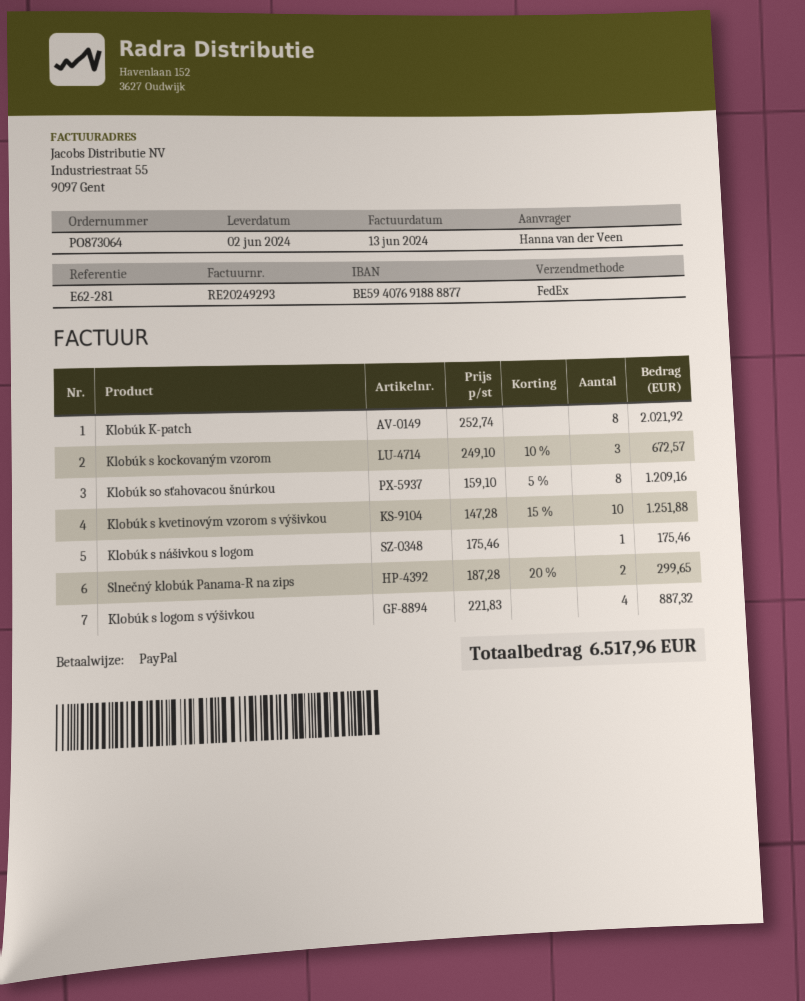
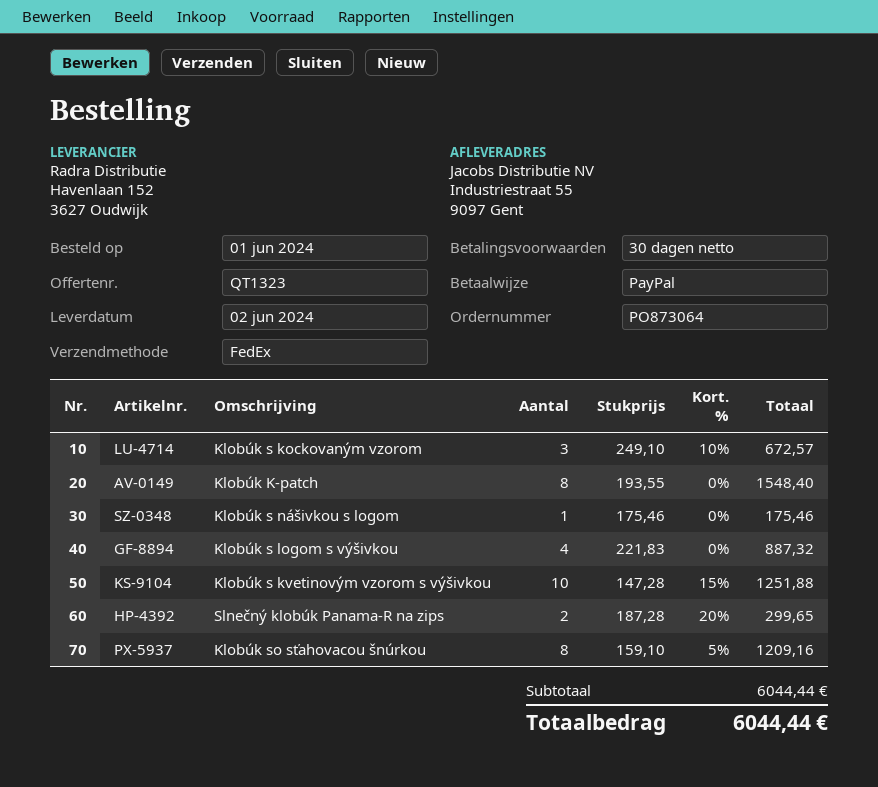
Klobúk K-patch: 8 x 252.74 = 2021.92 -> 8 x 193.55 = 1548.40
total: 6517.96 -> 6044.44

